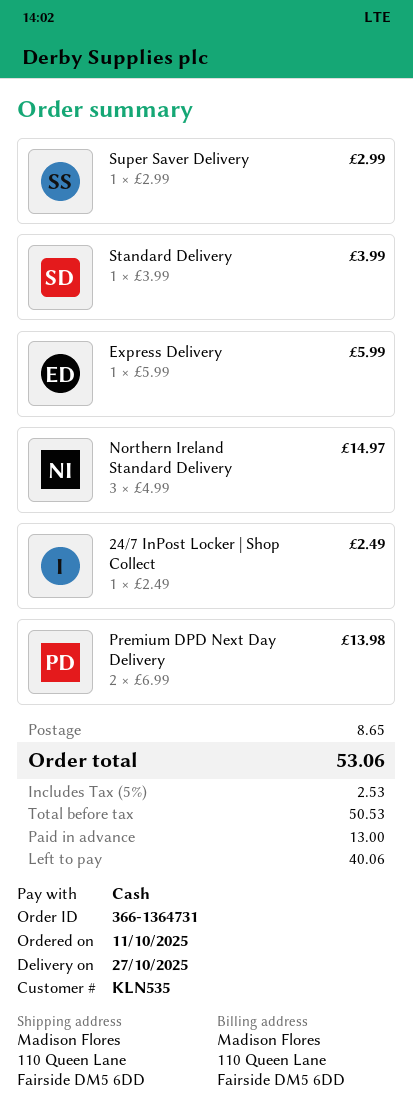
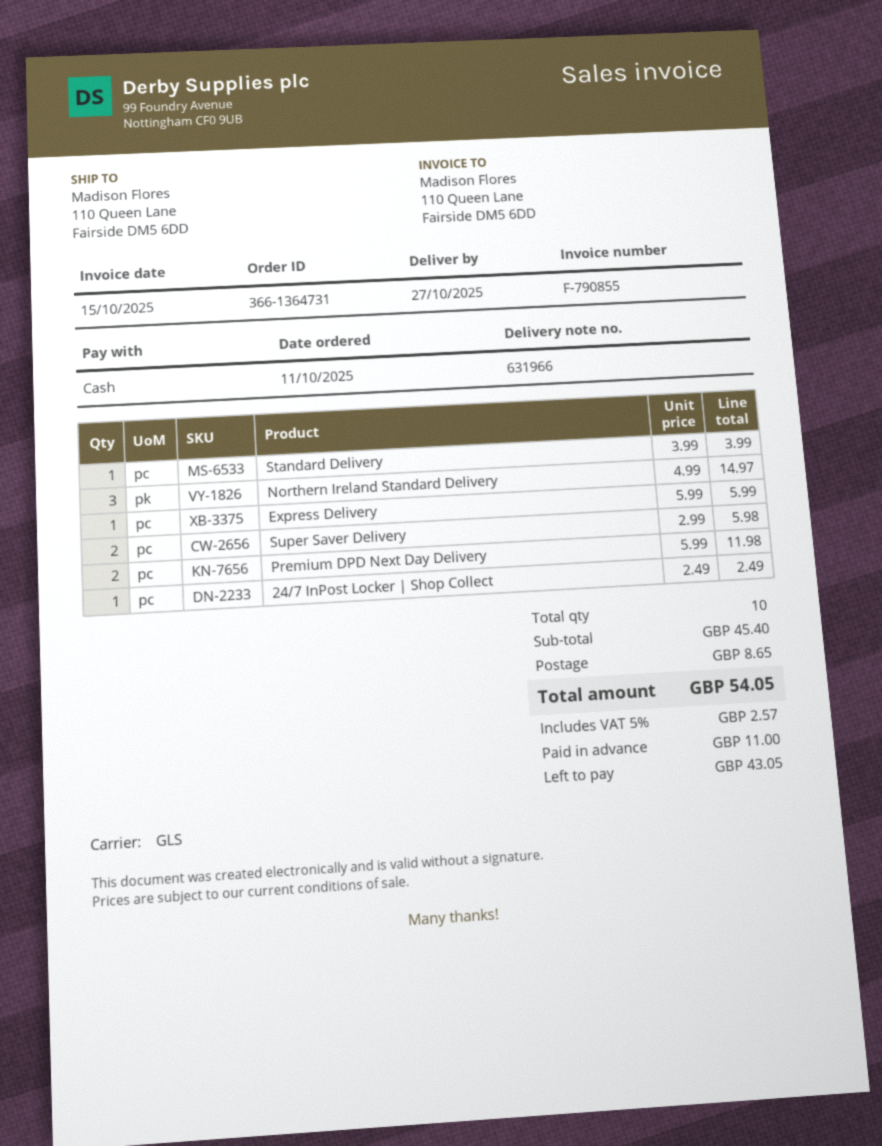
Super Saver Delivery: 1 x 2.99 = 2.99 -> 2 x 2.99 = 5.98
Premium DPD Next Day Delivery: 2 x 6.99 = 13.98 -> 2 x 5.99 = 11.98
tax: 5% = 2.53 -> 5% = 2.57
total: 53.06 -> 54.05
deposit: 13.00 -> 11.00
balance: 40.06 -> 43.05

